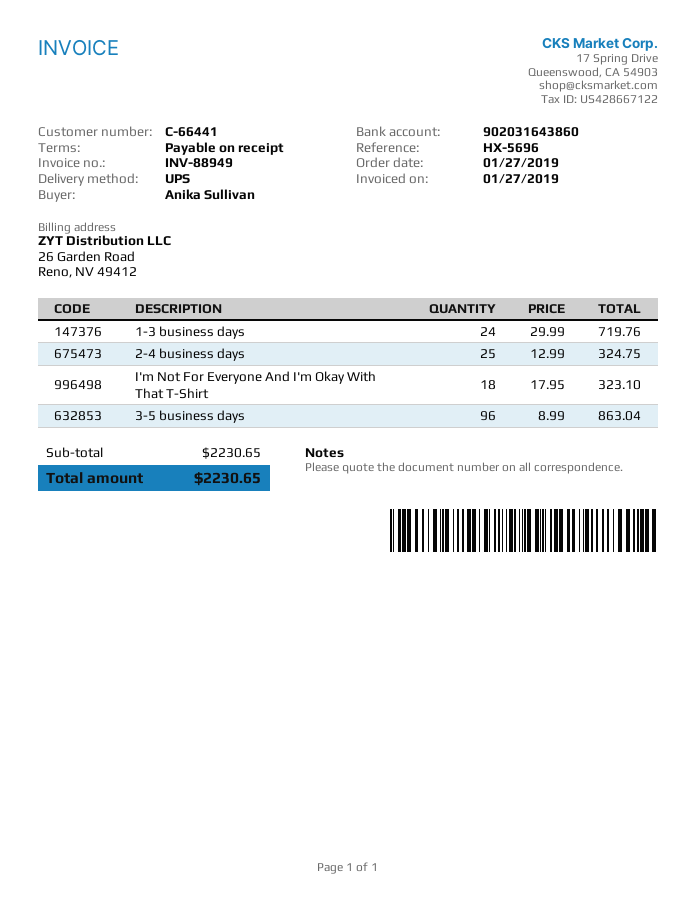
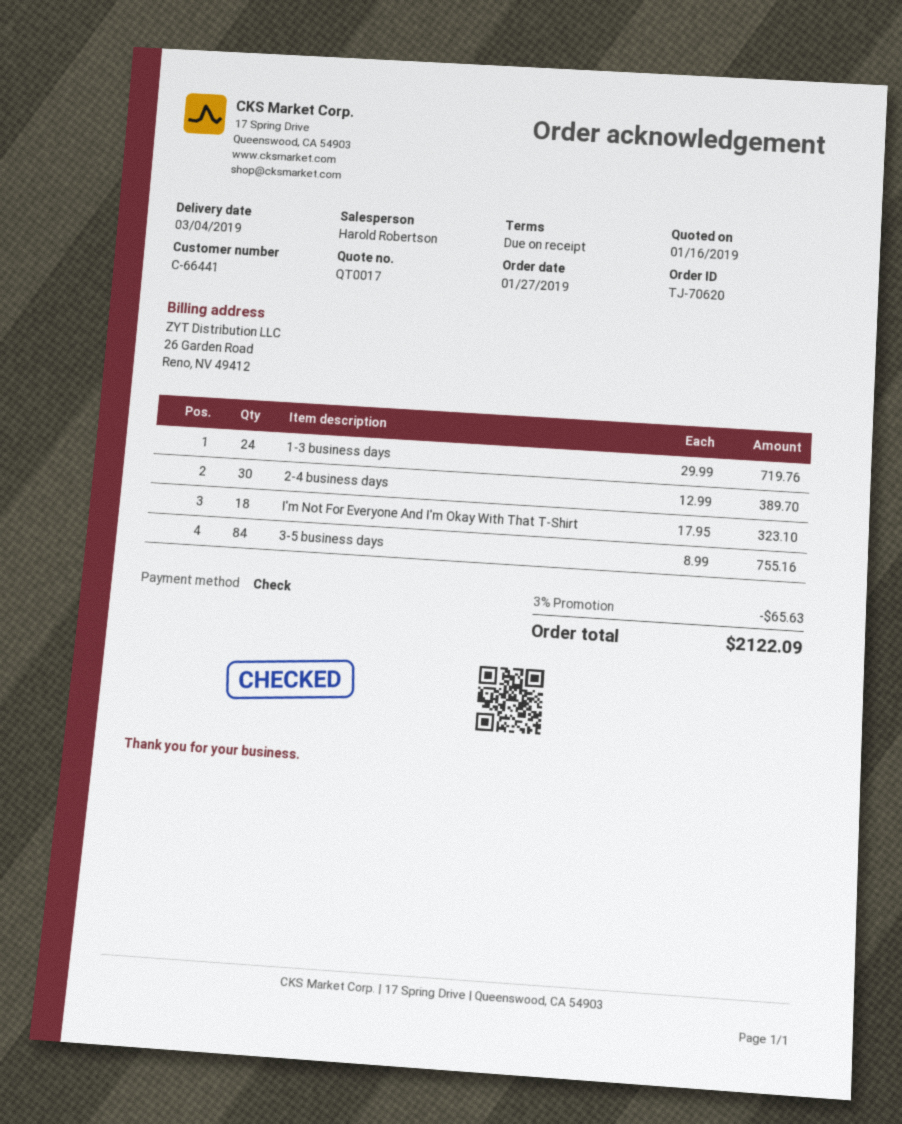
2-4 business days: 25 x 12.99 = 324.75 -> 30 x 12.99 = 389.70
3-5 business days: 96 x 8.99 = 863.04 -> 84 x 8.99 = 755.16
discount: none -> 3% = 65.63
total: 2230.65 -> 2122.09

